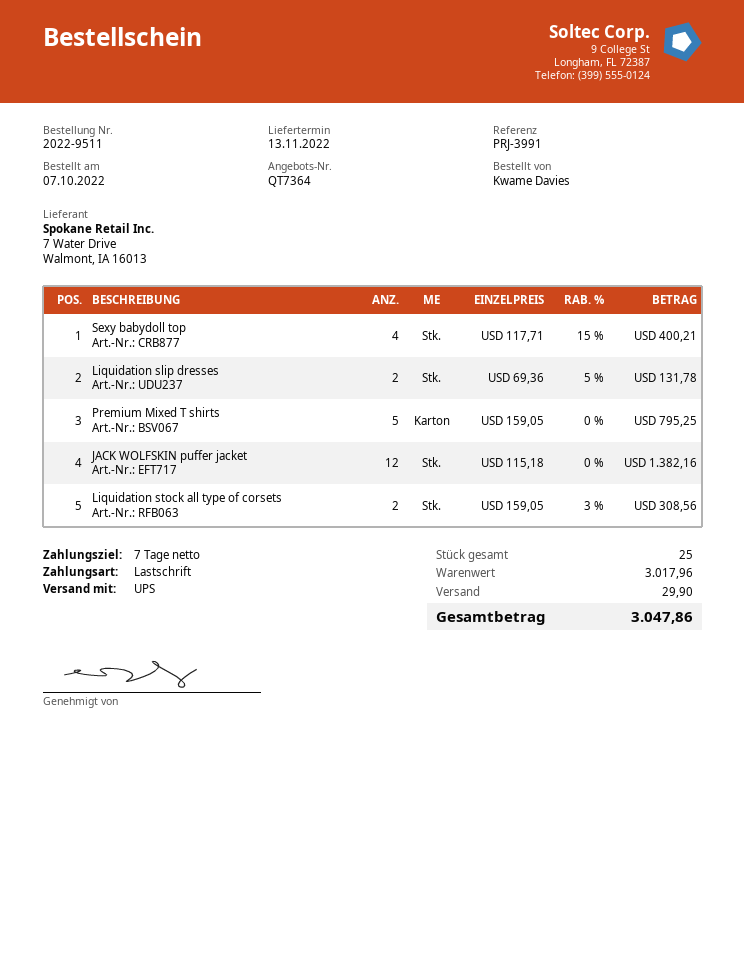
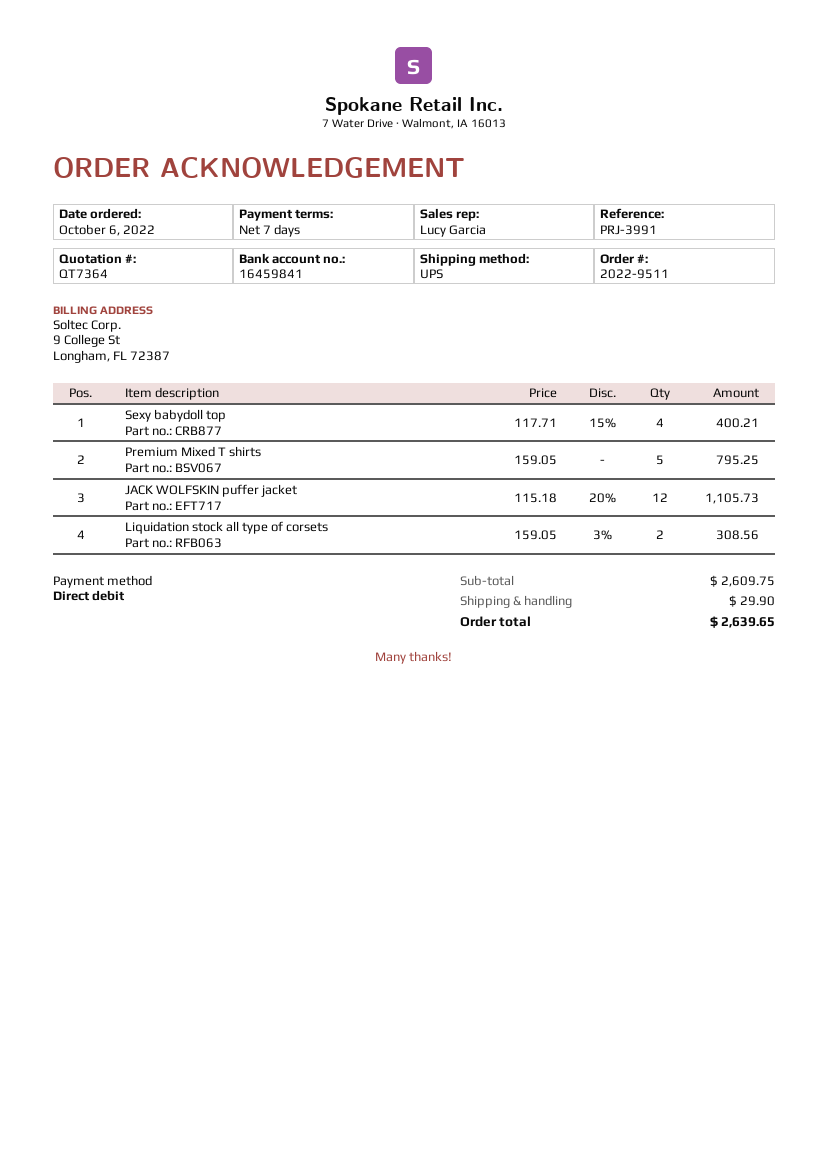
order date: 2022-10-07 -> 2022-10-06
Liquidation slip dresses: 2 x 69.36 - 5% = 131.78 -> none
JACK WOLFSKIN puffer jacket: 12 x 115.18 = 1382.16 -> 12 x 115.18 - 20% = 1105.73
subtotal: 3017.96 -> 2609.75
total: 3047.86 -> 2639.65

